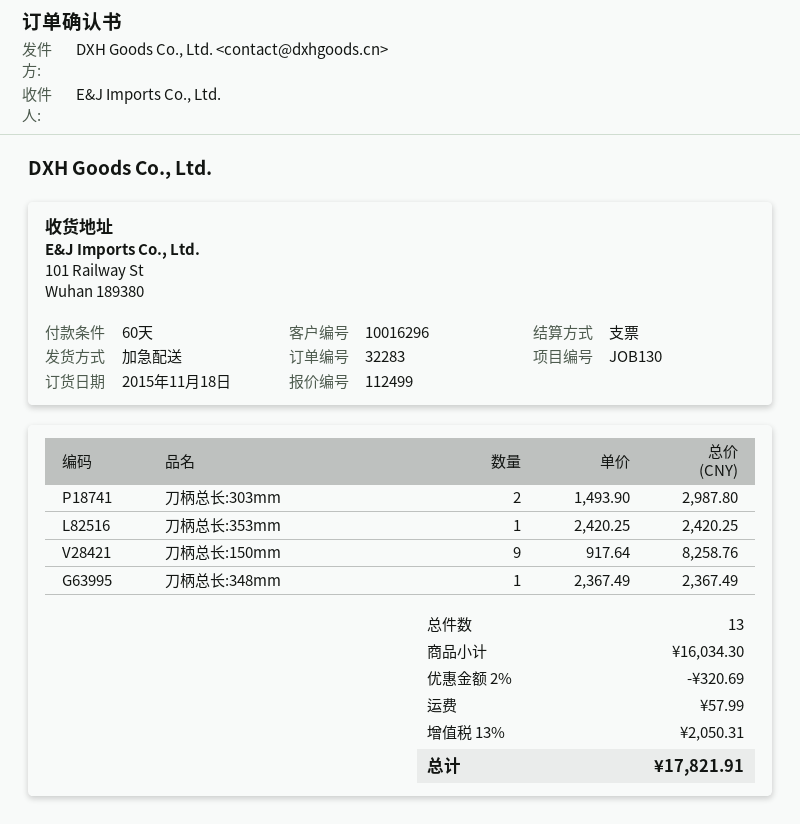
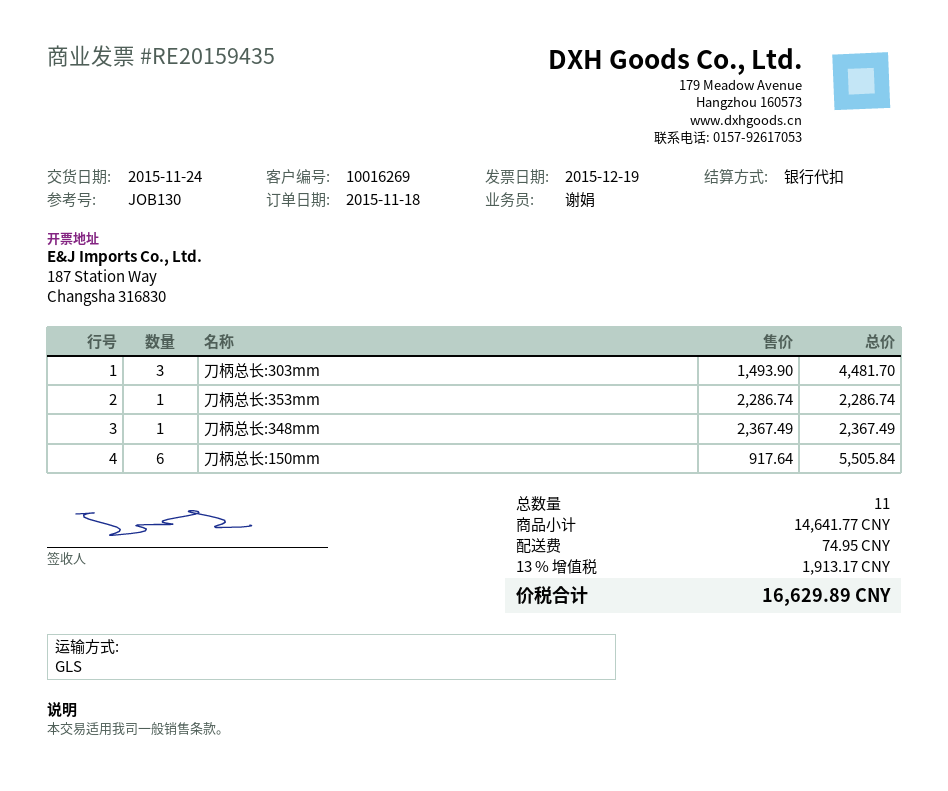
customer number: 10016296 -> 10016269
payment method: cheque -> direct debit
shipping method: express -> GLS
刀柄总长:303mm: 2 x 1493.90 = 2987.80 -> 3 x 1493.90 = 4481.70
刀柄总长:353mm: 1 x 2420.25 = 2420.25 -> 1 x 2286.74 = 2286.74
刀柄总长:150mm: 9 x 917.64 = 8258.76 -> 6 x 917.64 = 5505.84
total quantity: 13 -> 11
subtotal: 16034.30 -> 14641.77
discount: 2% = 320.69 -> none
shipping: 57.99 -> 74.95
tax: 13% = 2050.31 -> 13% = 1913.17
total: 17821.91 -> 16629.89

